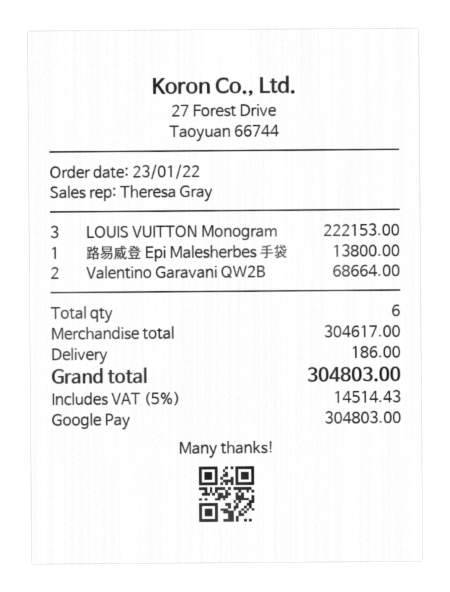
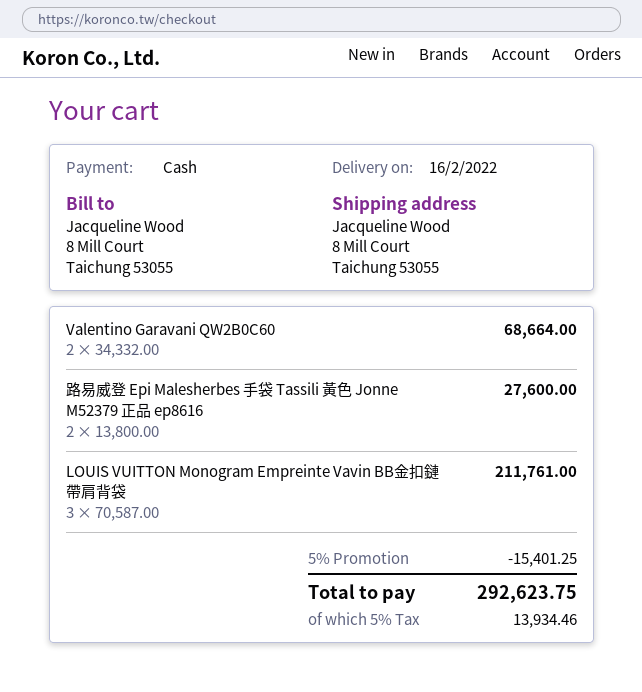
payment method: Google Pay -> cash
LOUIS VUITTON Monogram: 3 for 222153.00 -> 3 for 211761.00
路易威登 Epi Malesherbes 手袋: 1 for 13800.00 -> 2 for 27600.00
discount: none -> 5% = 15401.25
shipping: 186.00 -> none
tax: 5% = 14514.43 -> 5% = 13934.46
total: 304803.00 -> 292623.75

